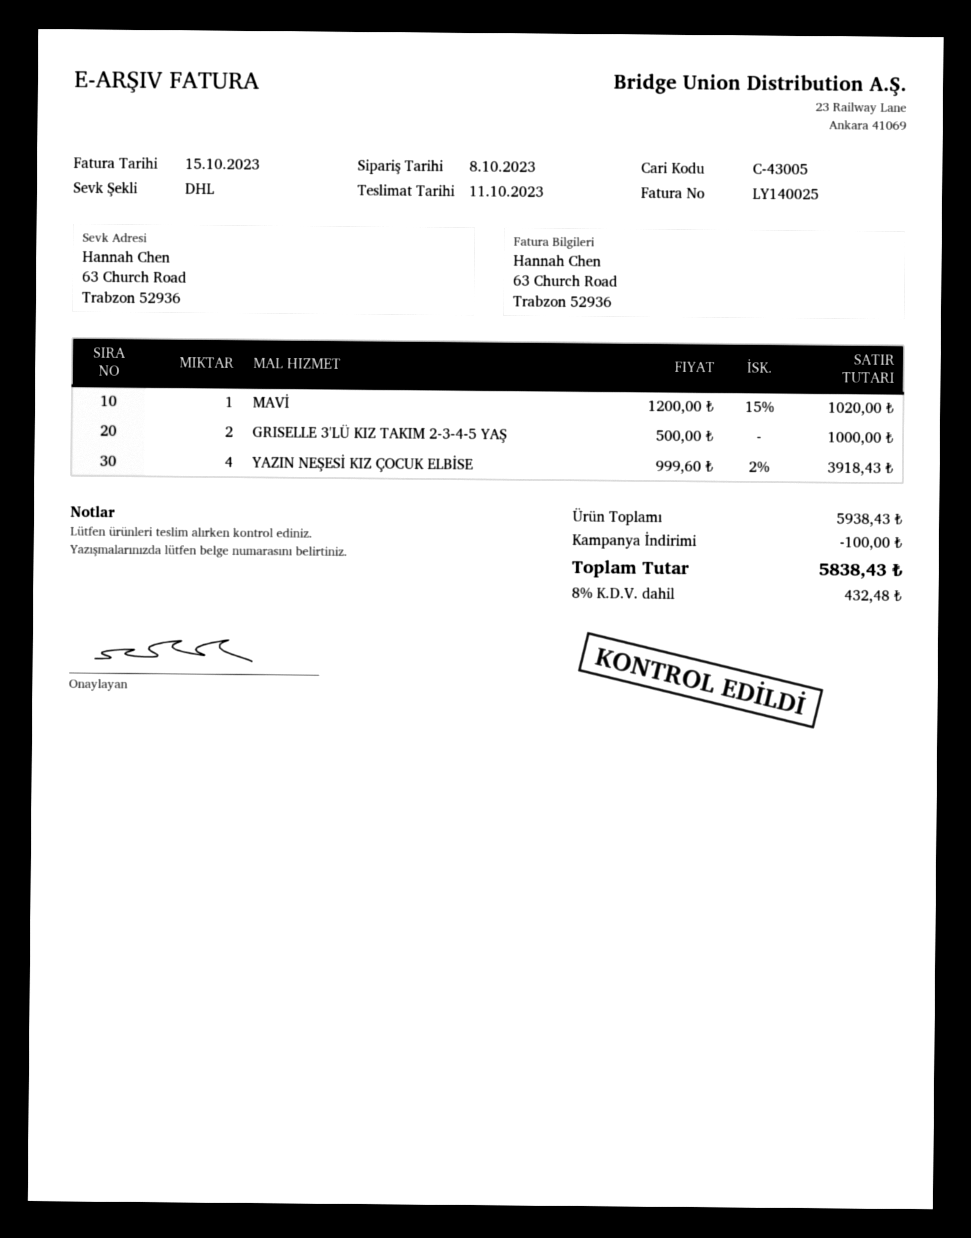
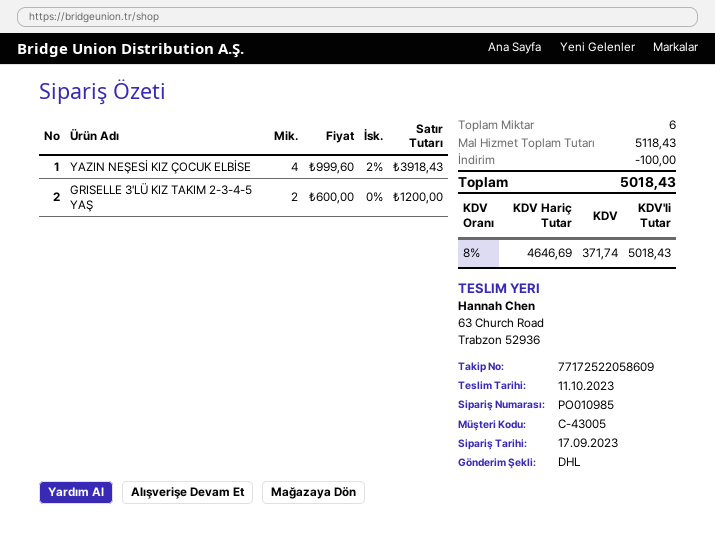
order date: 2023-10-08 -> 2023-09-17
MAVİ: 1 x 1200.00 - 15% = 1020.00 -> none
GRISELLE 3'LÜ KIZ TAKIM 2-3-4-5 YAŞ: 2 x 500.00 = 1000.00 -> 2 x 600.00 = 1200.00
subtotal: 5938.43 -> 5118.43
tax: 8% = 432.48 -> 8% = 371.74
total: 5838.43 -> 5018.43

